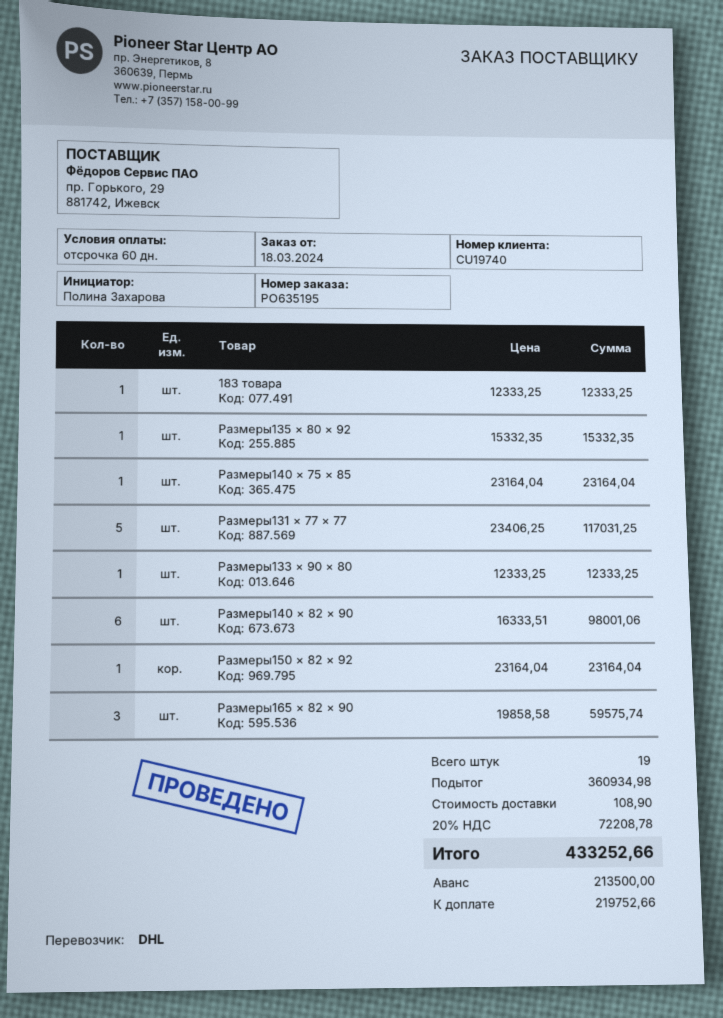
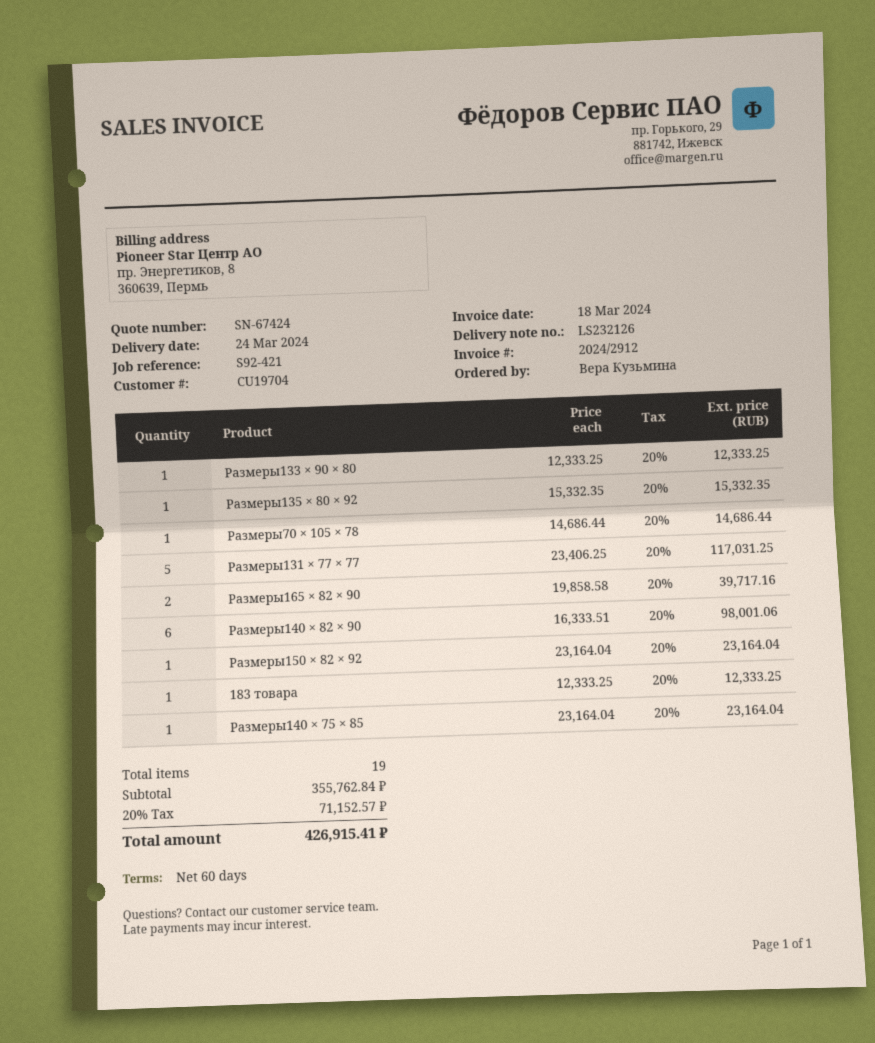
customer number: CU19740 -> CU19704
ordered by: Полина Захарова -> Вера Кузьмина
Размеры165 × 82 × 90: 3 x 19858.58 = 59575.74 -> 2 x 19858.58 = 39717.16
Размеры70 × 105 × 78: none -> 1 x 14686.44 = 14686.44
subtotal: 360934.98 -> 355762.84
shipping: 108.90 -> none
tax: 20% = 72208.78 -> 20% = 71152.57
total: 433252.66 -> 426915.41

